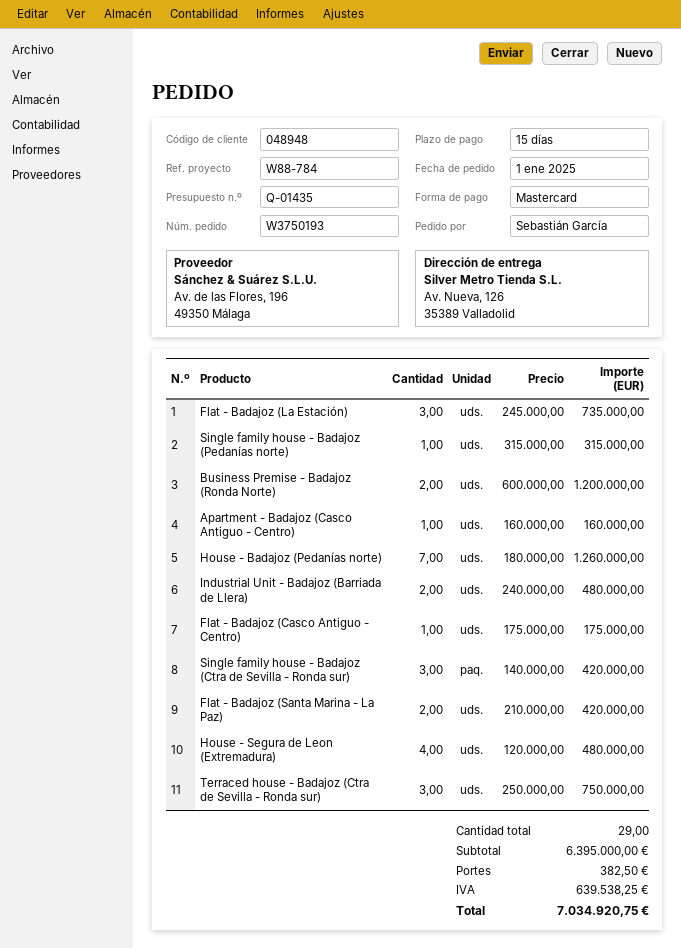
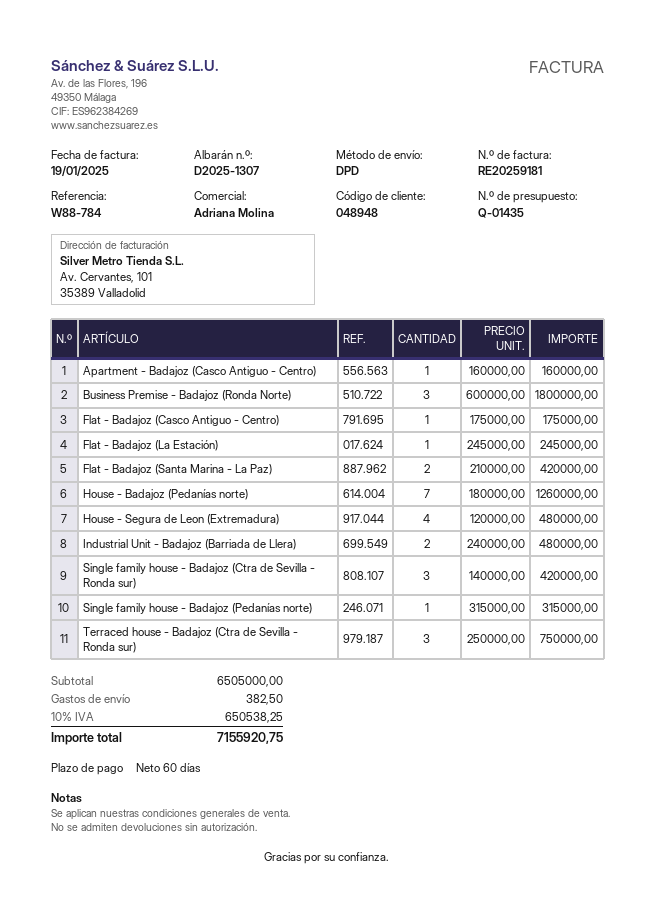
payment terms: 15 days -> 60 days
Flat - Badajoz (La Estación): 3 x 245000.00 = 735000.00 -> 1 x 245000.00 = 245000.00
Business Premise - Badajoz (Ronda Norte): 2 x 600000.00 = 1200000.00 -> 3 x 600000.00 = 1800000.00
subtotal: 6395000.00 -> 6505000.00
tax: 639538.25 -> 650538.25
total: 7034920.75 -> 7155920.75

